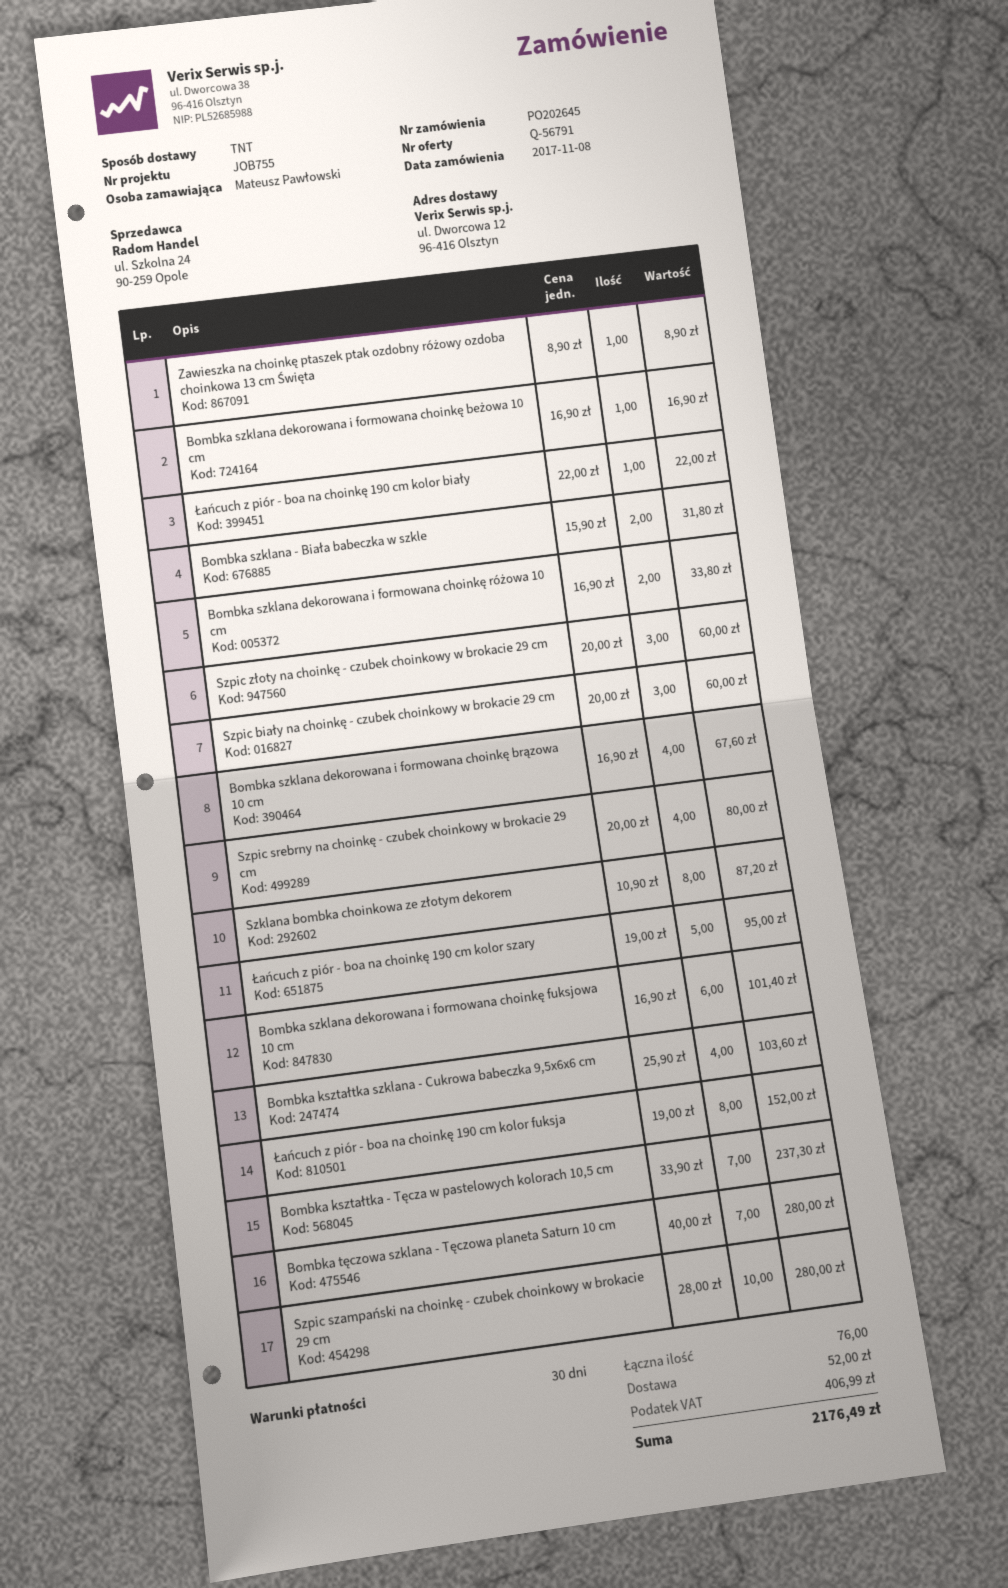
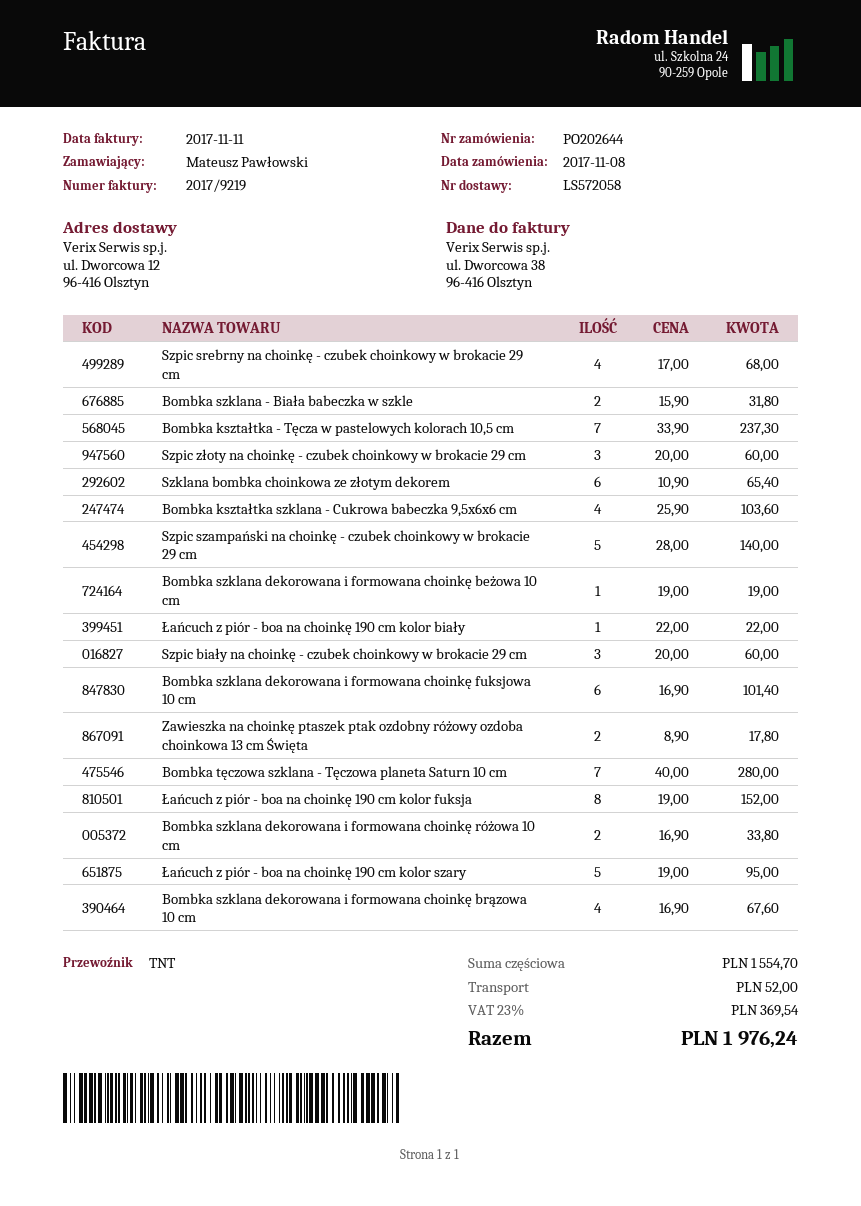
order number: PO202645 -> PO202644
Zawieszka na choinkę ptaszek ptak ozdobny różowy ozdoba choinkowa 13 cm Święta: 1 x 8.90 = 8.90 -> 2 x 8.90 = 17.80
Bombka szklana dekorowana i formowana choinkę beżowa 10 cm: 1 x 16.90 = 16.90 -> 1 x 19.00 = 19.00
Szpic srebrny na choinkę - czubek choinkowy w brokacie 29 cm: 4 x 20.00 = 80.00 -> 4 x 17.00 = 68.00
Szklana bombka choinkowa ze złotym dekorem: 8 x 10.90 = 87.20 -> 6 x 10.90 = 65.40
Szpic szampański na choinkę - czubek choinkowy w brokacie 29 cm: 10 x 28.00 = 280.00 -> 5 x 28.00 = 140.00
tax: 406.99 -> 369.54
total: 2176.49 -> 1976.24

